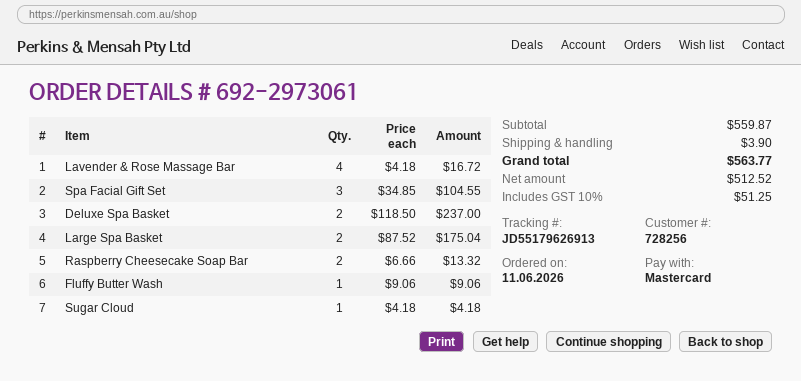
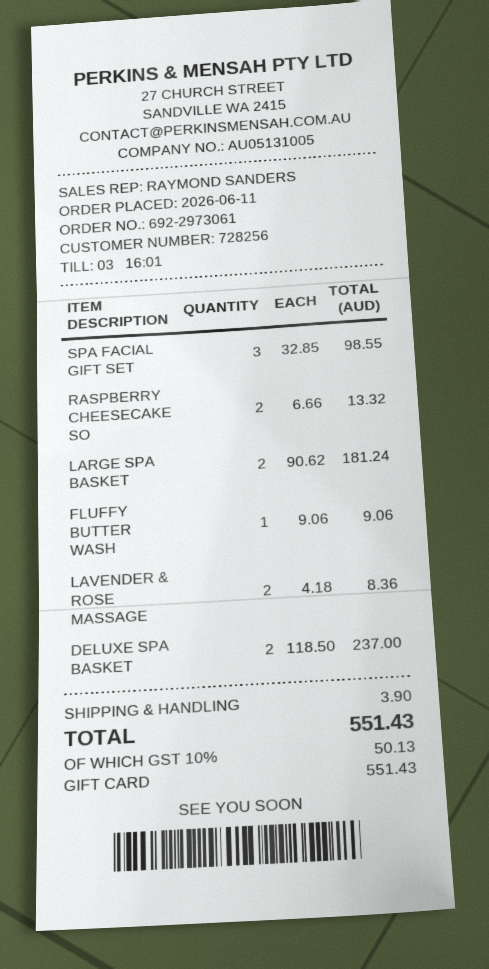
payment method: Mastercard -> gift card
Lavender & Rose Massage Bar: 4 x 4.18 = 16.72 -> 2 x 4.18 = 8.36
Spa Facial Gift Set: 3 x 34.85 = 104.55 -> 3 x 32.85 = 98.55
Large Spa Basket: 2 x 87.52 = 175.04 -> 2 x 90.62 = 181.24
Sugar Cloud: 1 x 4.18 = 4.18 -> none
tax: 10% = 51.25 -> 10% = 50.13
total: 563.77 -> 551.43

